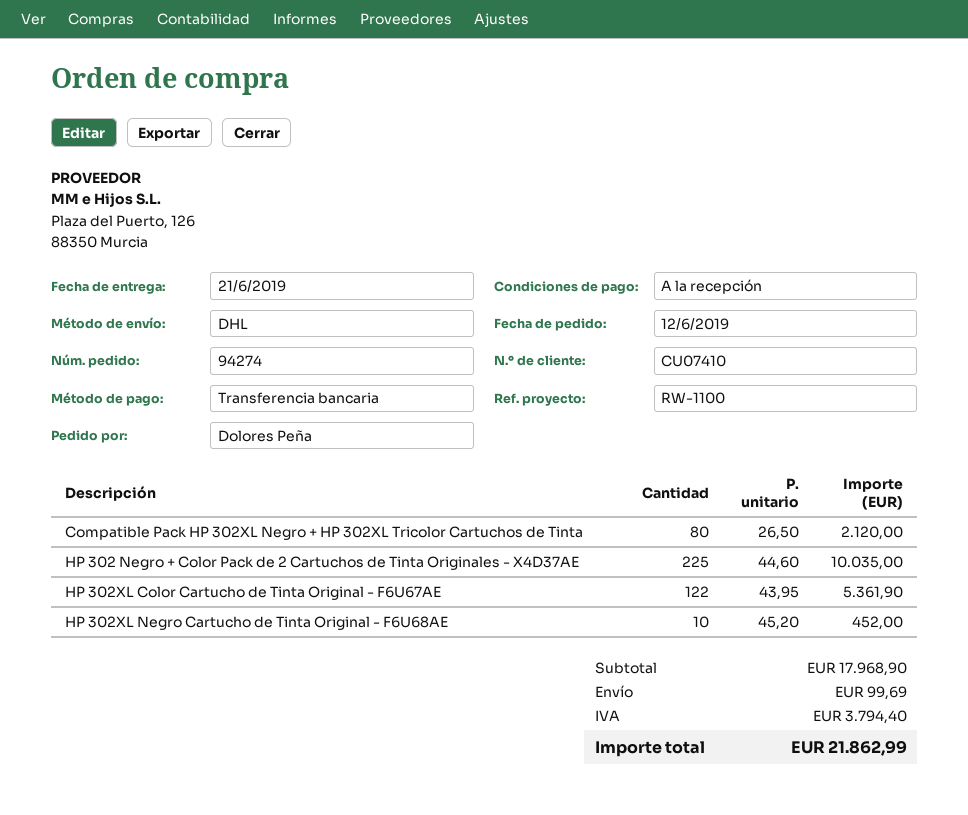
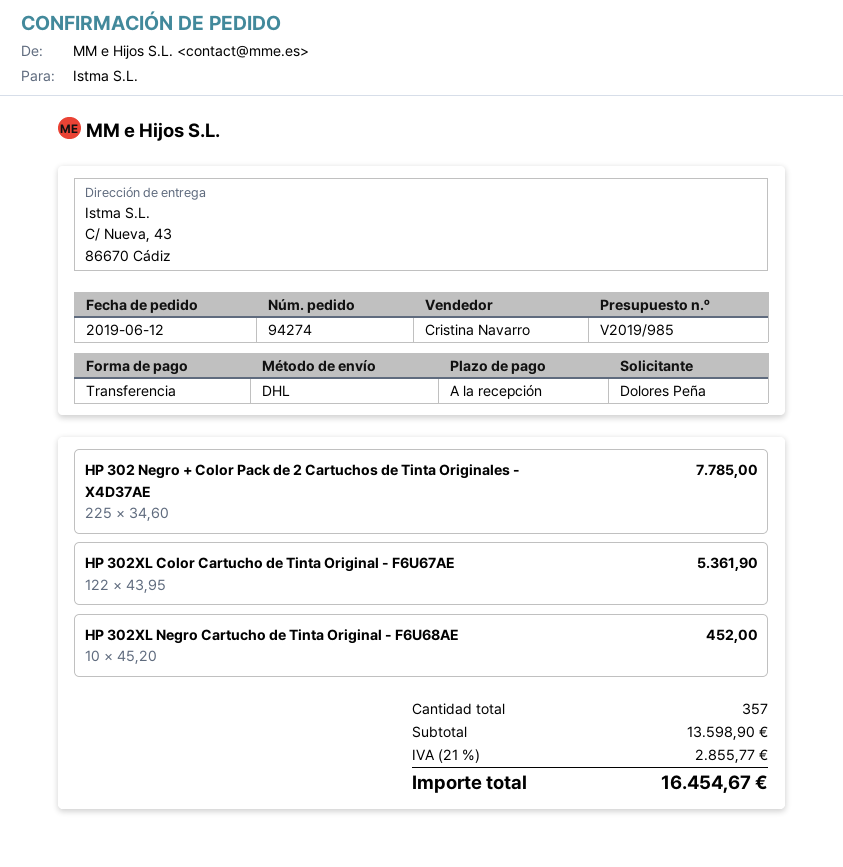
Compatible Pack HP 302XL Negro + HP 302XL Tricolor Cartuchos de Tinta: 80 x 26.50 = 2120.00 -> none
HP 302 Negro + Color Pack de 2 Cartuchos de Tinta Originales - X4D37AE: 225 x 44.60 = 10035.00 -> 225 x 34.60 = 7785.00
subtotal: 17968.90 -> 13598.90
shipping: 99.69 -> none
tax: 3794.40 -> 2855.77
total: 21862.99 -> 16454.67

